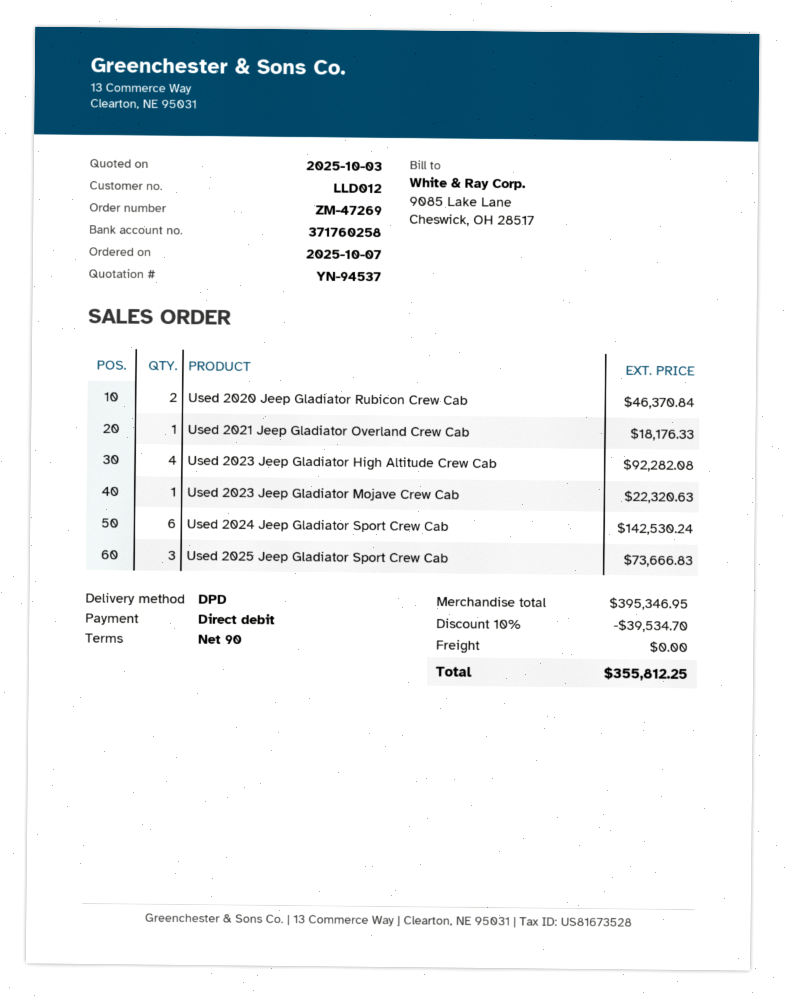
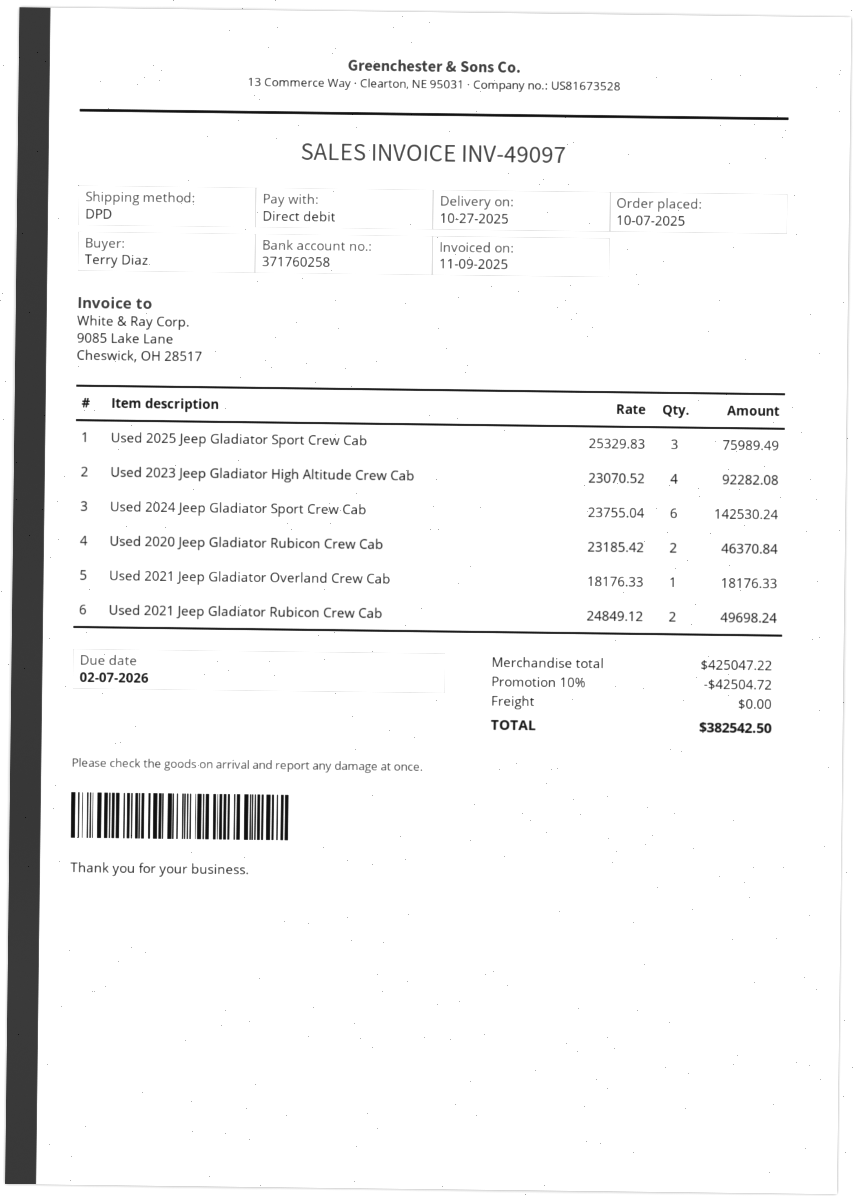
Used 2023 Jeep Gladiator Mojave Crew Cab: 1 for 22320.63 -> none
Used 2025 Jeep Gladiator Sport Crew Cab: 3 for 73666.83 -> 3 for 75989.49
Used 2021 Jeep Gladiator Rubicon Crew Cab: none -> 2 for 49698.24
subtotal: 395346.95 -> 425047.22
discount: 10% = 39534.70 -> 10% = 42504.72
total: 355812.25 -> 382542.50

